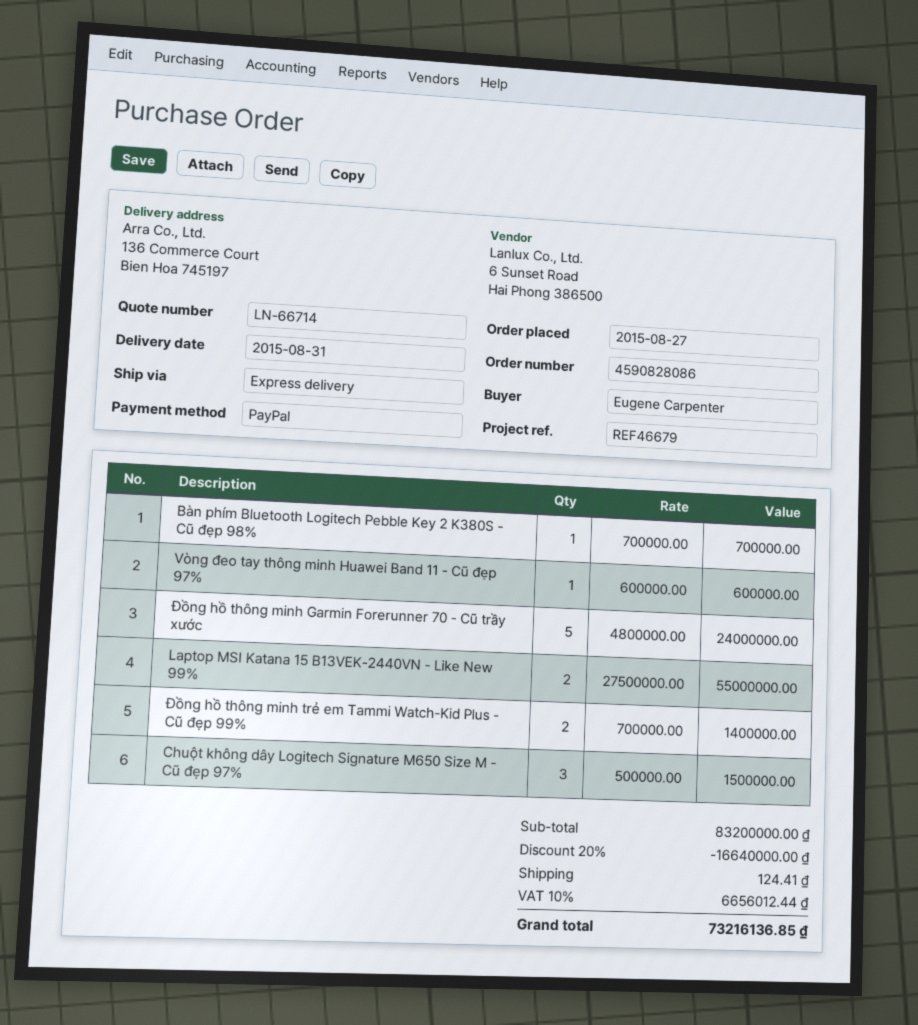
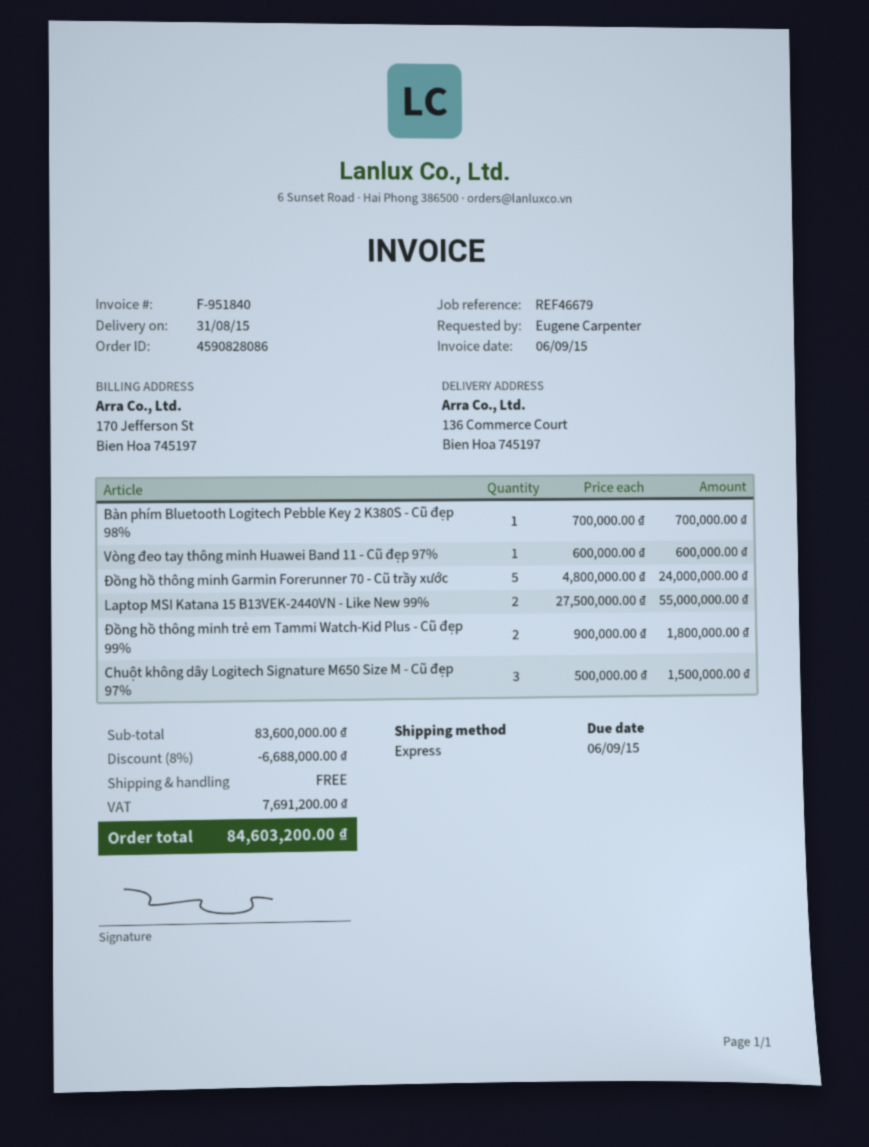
Đồng hồ thông minh trẻ em Tammi Watch-Kid Plus - Cũ đẹp 99%: 2 x 700000.00 = 1400000.00 -> 2 x 900000.00 = 1800000.00
subtotal: 83200000.00 -> 83600000.00
discount: 20% = 16640000.00 -> 8% = 6688000.00
shipping: 124.41 -> 0.00
tax: 6656012.44 -> 7691200.00
total: 73216136.85 -> 84603200.00

